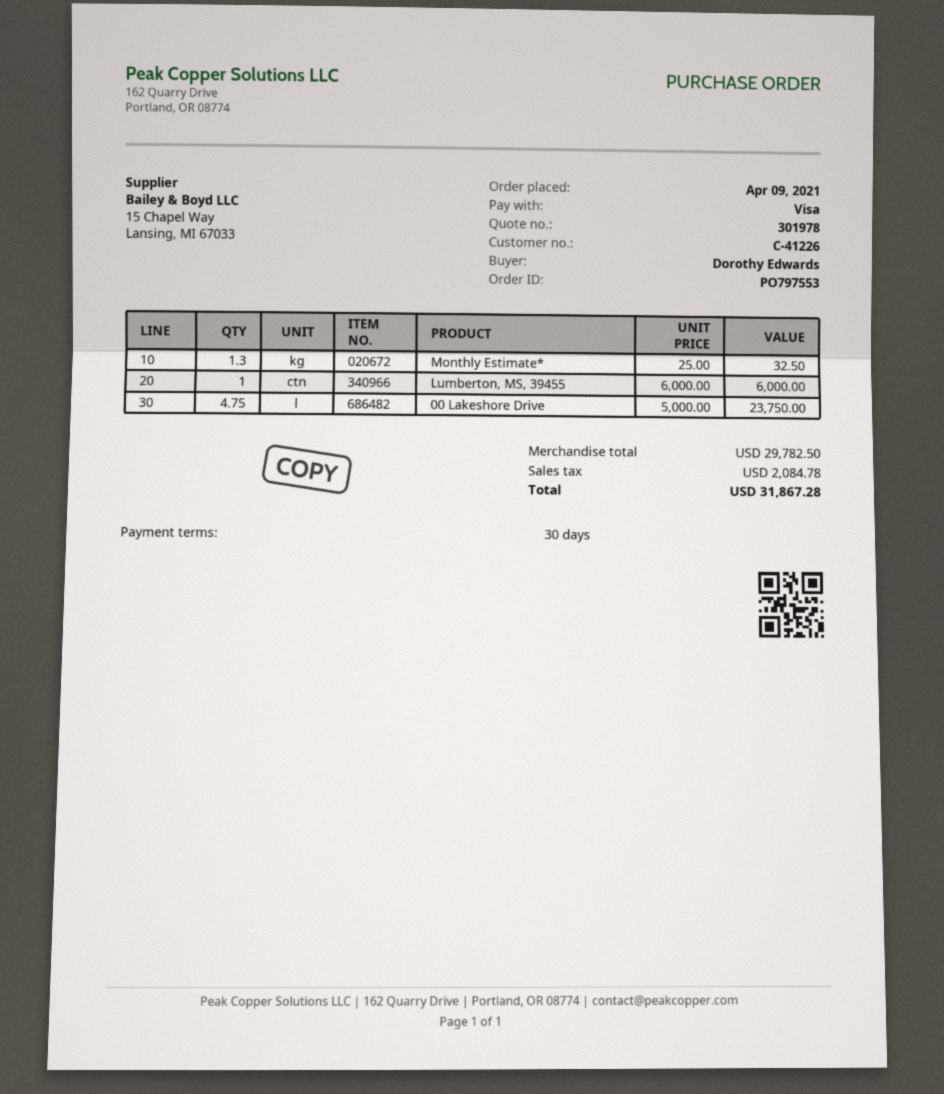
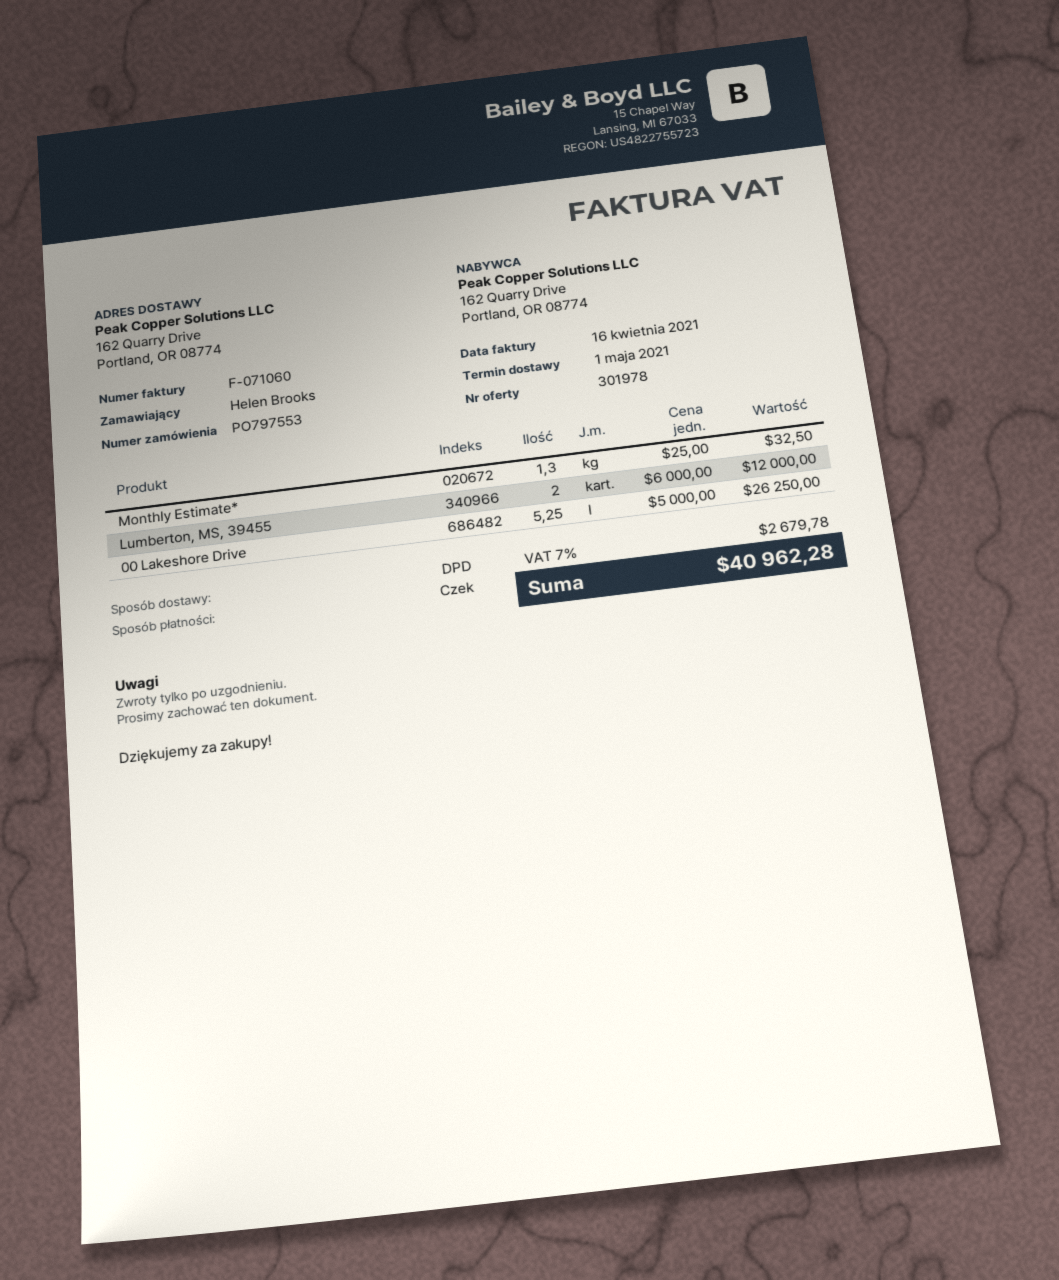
ordered by: Dorothy Edwards -> Helen Brooks
payment method: Visa -> cheque
Lumberton, MS, 39455: 1 x 6000.00 = 6000.00 -> 2 x 6000.00 = 12000.00
00 Lakeshore Drive: 4.75 x 5000.00 = 23750.00 -> 5.25 x 5000.00 = 26250.00
tax: 2084.78 -> 2679.78
total: 31867.28 -> 40962.28

